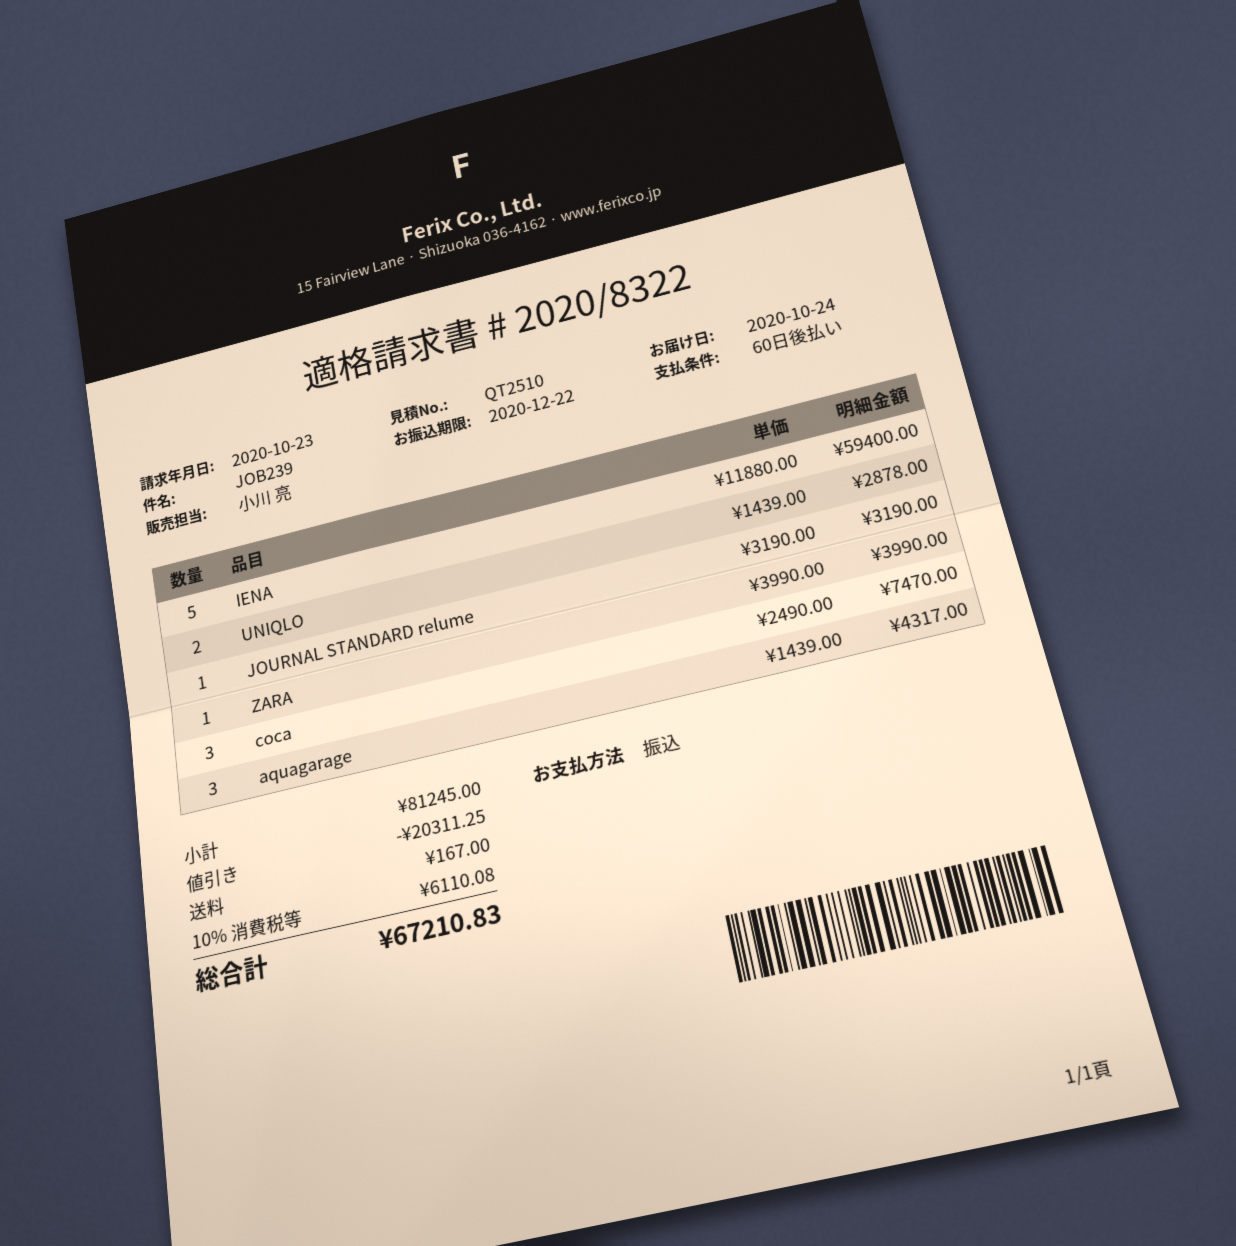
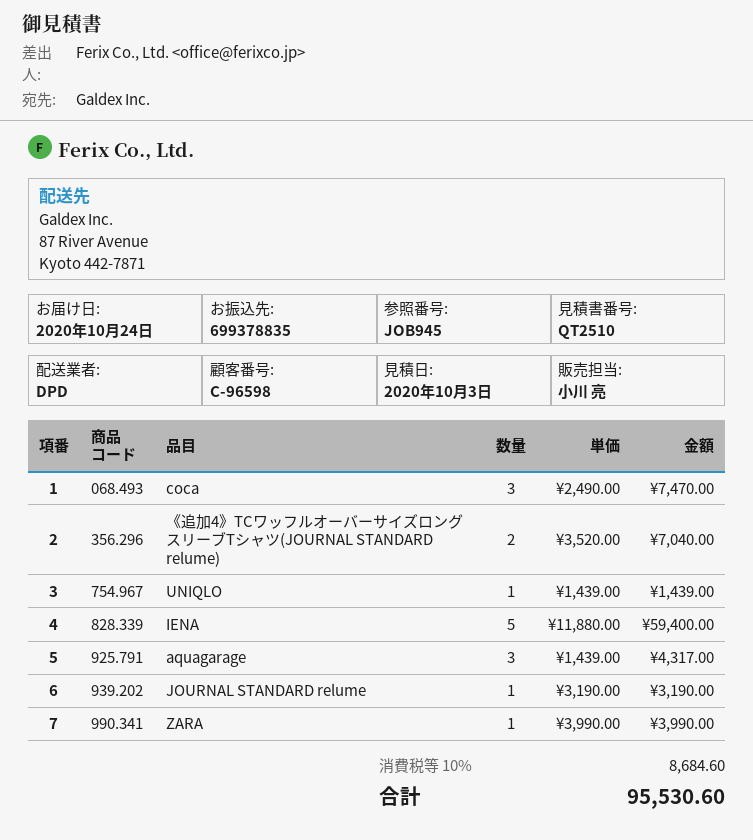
reference: JOB239 -> JOB945
UNIQLO: 2 x 1439.00 = 2878.00 -> 1 x 1439.00 = 1439.00
《追加4》TCワッフルオーバーサイズロングスリーブTシャツ(JOURNAL STANDARD relume): none -> 2 x 3520.00 = 7040.00
discount: 20311.25 -> none
shipping: 167.00 -> none
tax: 10% = 6110.08 -> 10% = 8684.60
total: 67210.83 -> 95530.60

